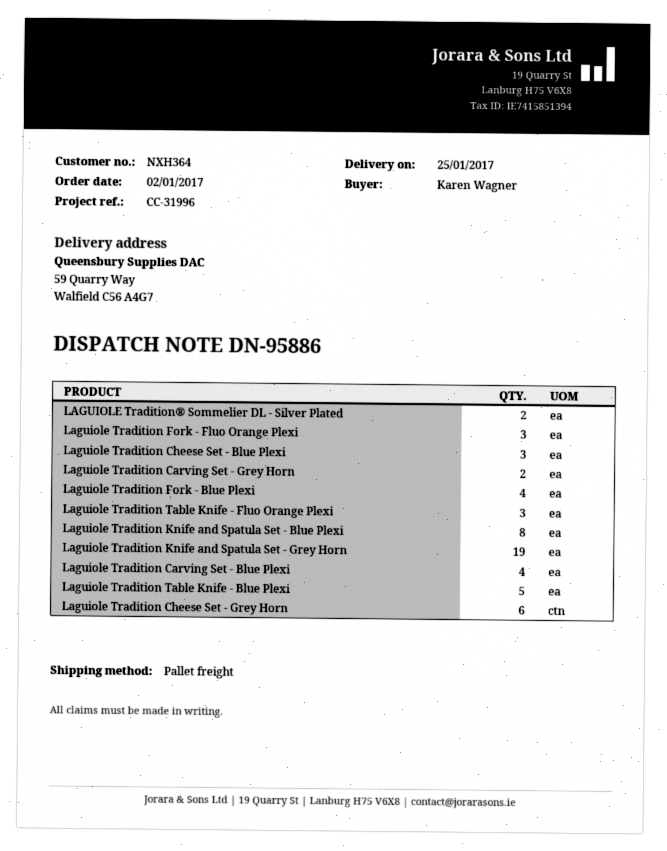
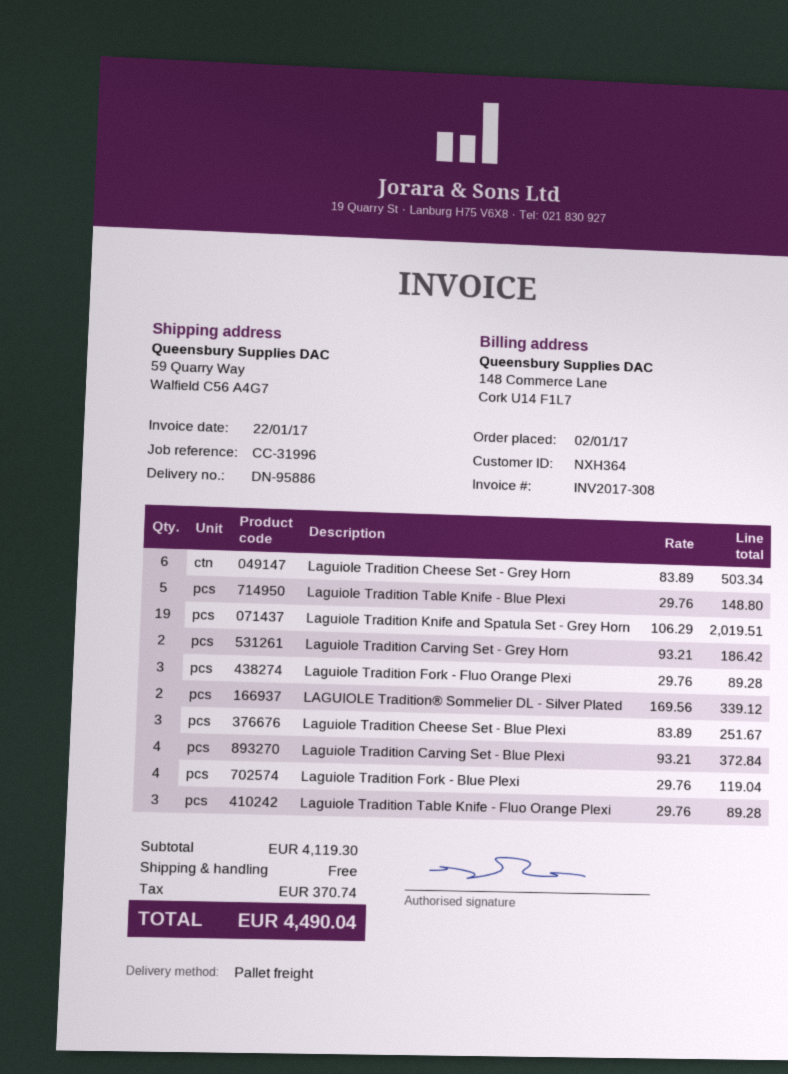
Laguiole Tradition Knife and Spatula Set - Blue Plexi: 8 -> none

